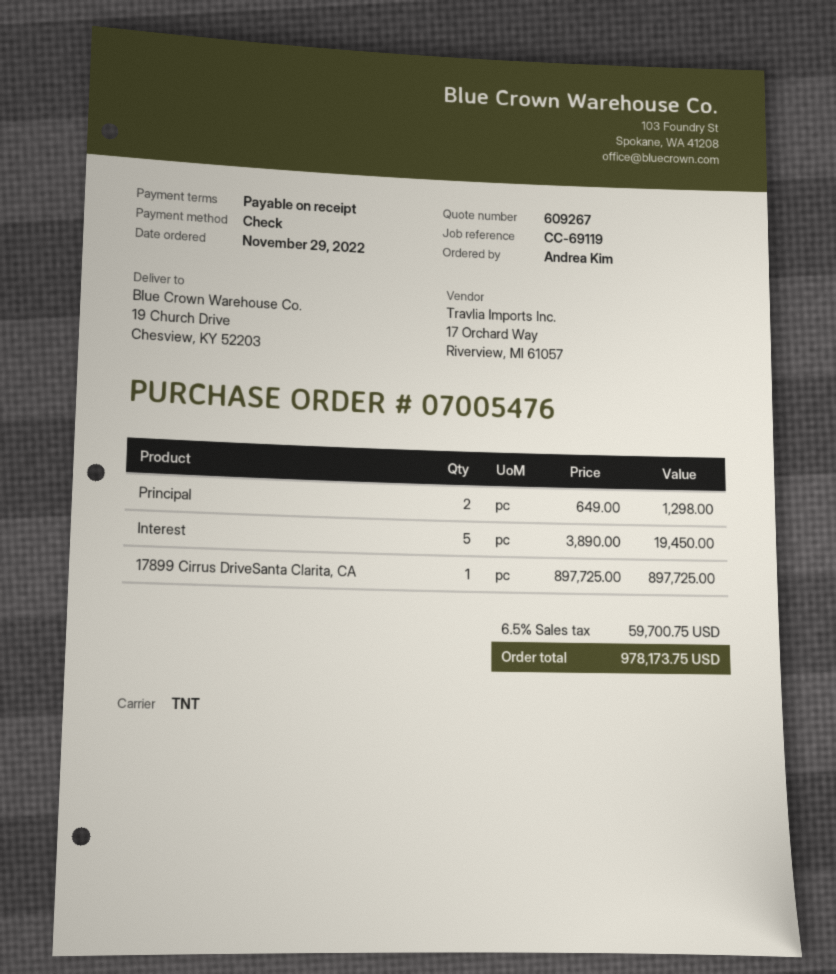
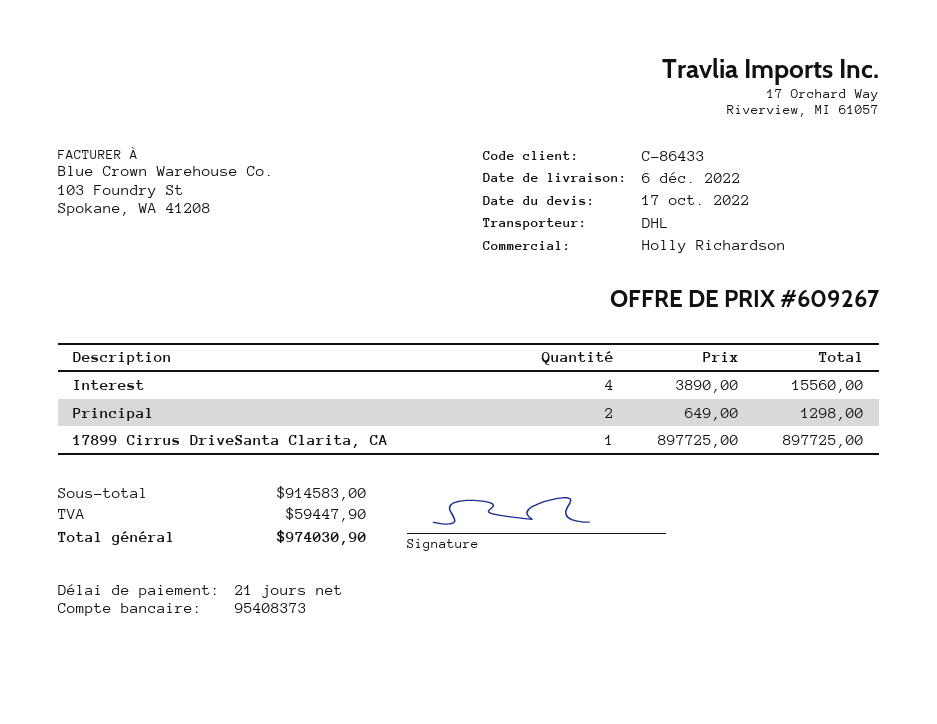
payment terms: on receipt -> 21 days
shipping method: TNT -> DHL
Interest: 5 x 3890.00 = 19450.00 -> 4 x 3890.00 = 15560.00
tax: 59700.75 -> 59447.90
total: 978173.75 -> 974030.90

